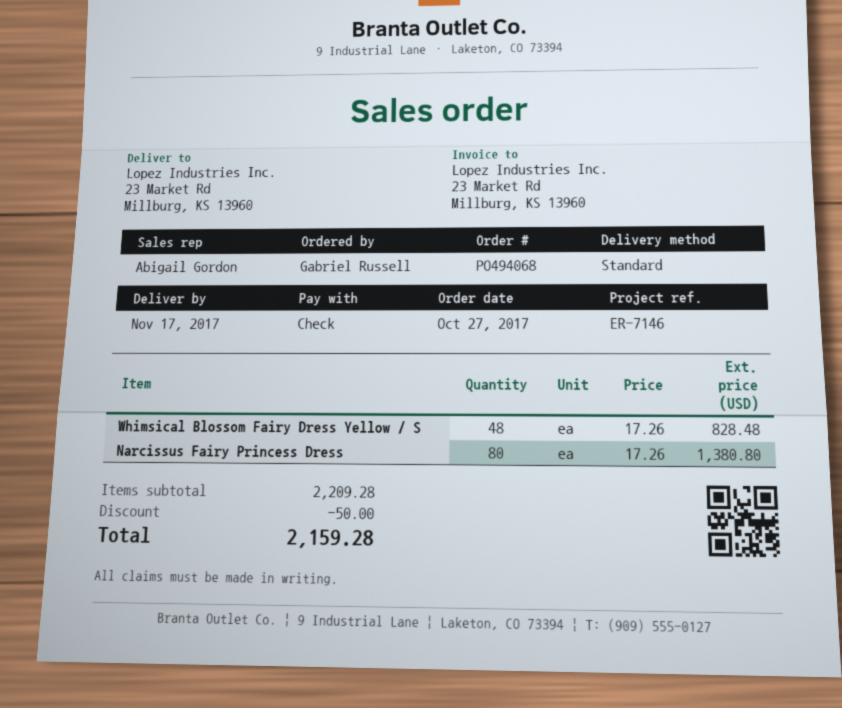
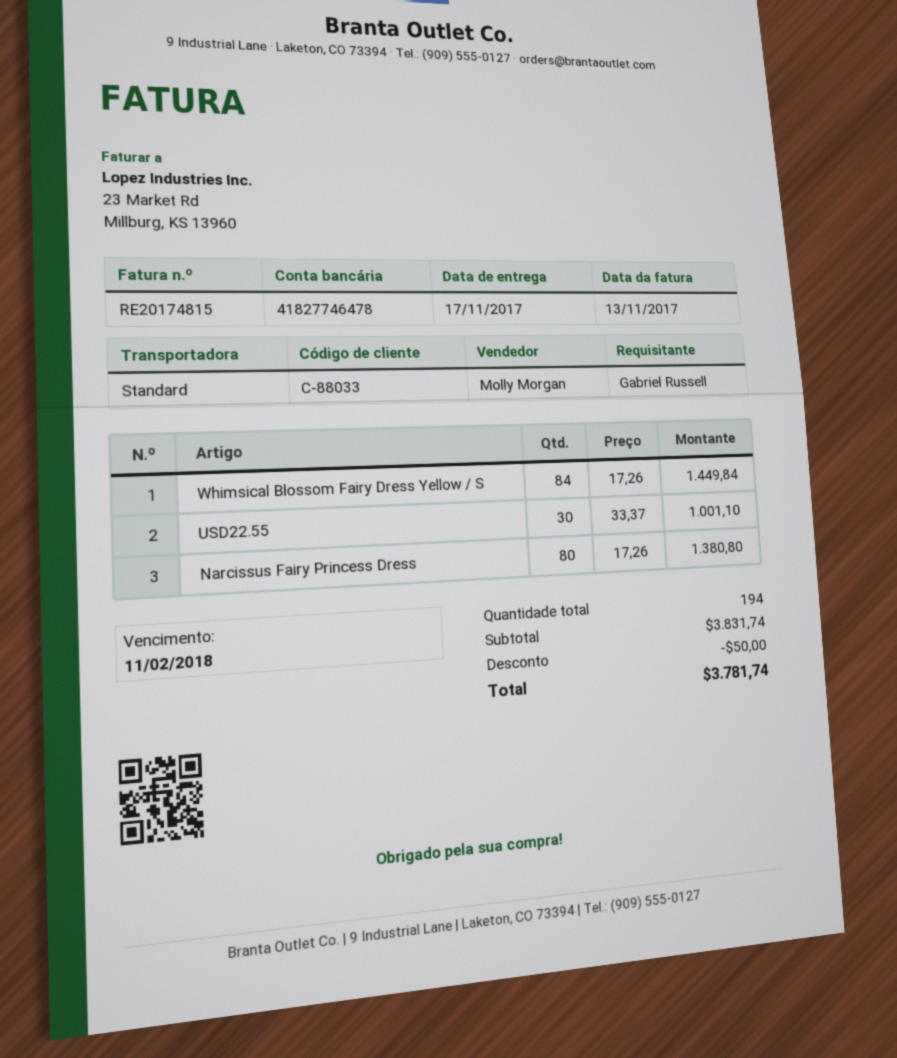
sales rep: Abigail Gordon -> Molly Morgan
Whimsical Blossom Fairy Dress Yellow / S: 48 x 17.26 = 828.48 -> 84 x 17.26 = 1449.84
USD22.55: none -> 30 x 33.37 = 1001.10
subtotal: 2209.28 -> 3831.74
total: 2159.28 -> 3781.74

